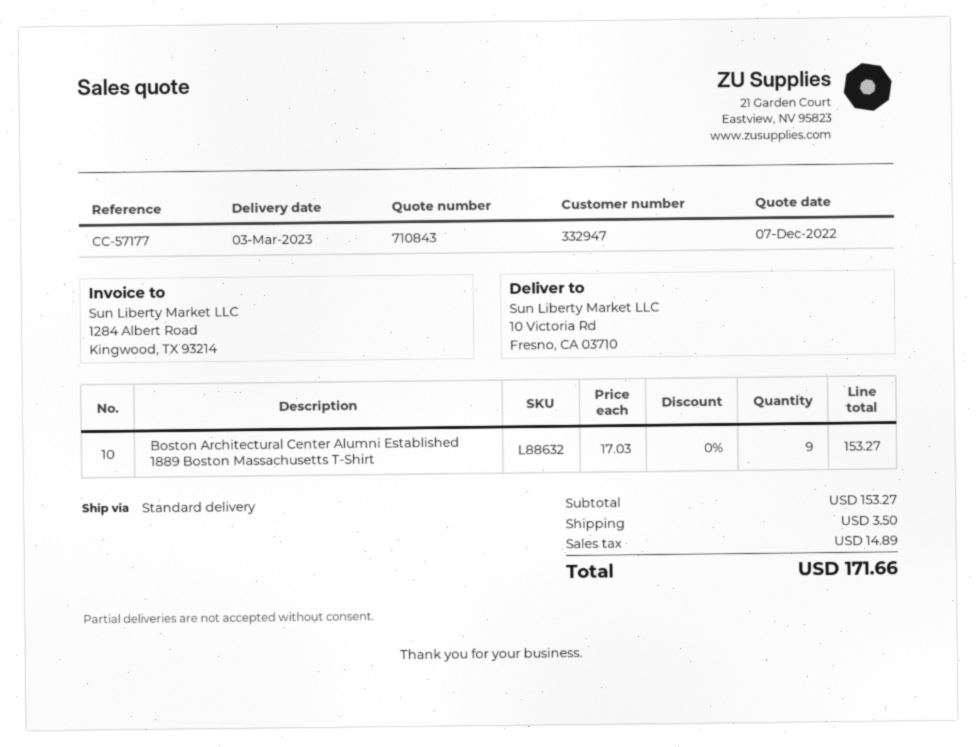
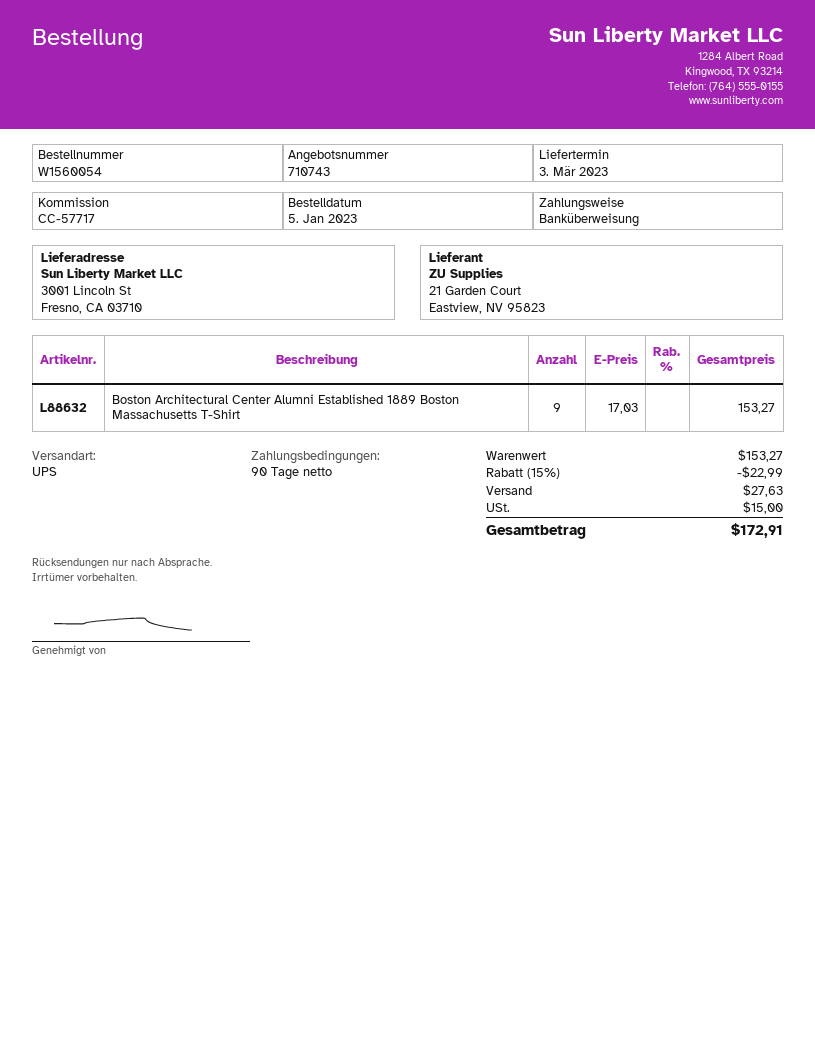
quote number: 710843 -> 710743
reference: CC-57177 -> CC-57717
shipping method: standard -> UPS
ship to: 10 Victoria Rd, Fresno, CA 03710 -> 3001 Lincoln St, Fresno, CA 03710
discount: none -> 15% = 22.99
shipping: 3.50 -> 27.63
tax: 14.89 -> 15.00
total: 171.66 -> 172.91

